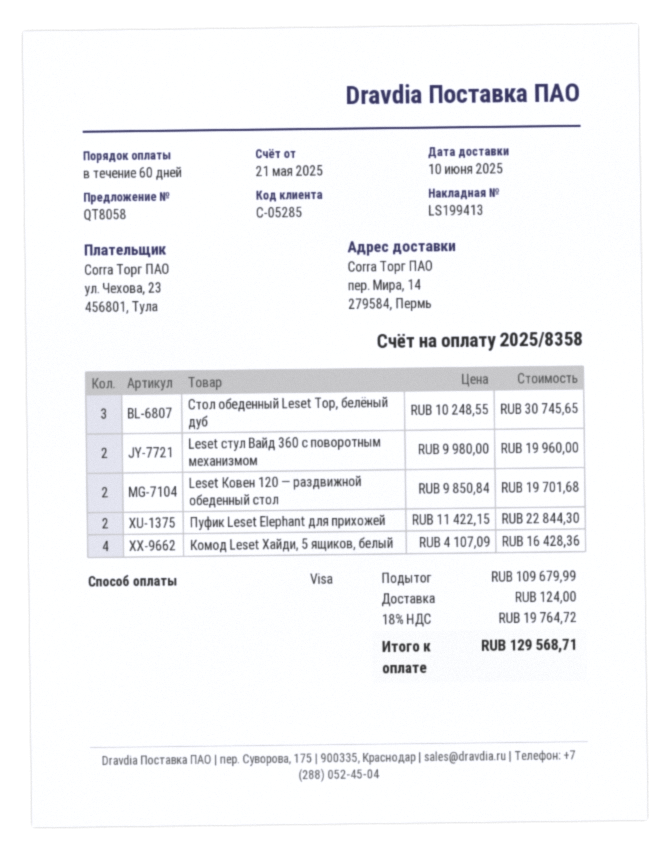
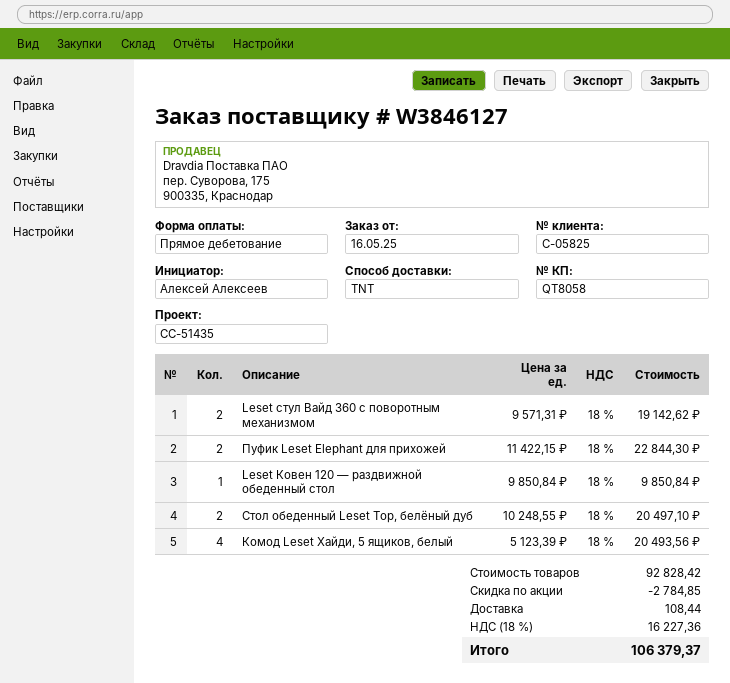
customer number: C-05285 -> C-05825
payment method: Visa -> direct debit
Стол обеденный Leset Тор, белёный дуб: 3 x 10248.55 = 30745.65 -> 2 x 10248.55 = 20497.10
Leset стул Вайд 360 с поворотным механизмом: 2 x 9980.00 = 19960.00 -> 2 x 9571.31 = 19142.62
Leset Ковен 120 — раздвижной обеденный стол: 2 x 9850.84 = 19701.68 -> 1 x 9850.84 = 9850.84
Комод Leset Хайди, 5 ящиков, белый: 4 x 4107.09 = 16428.36 -> 4 x 5123.39 = 20493.56
subtotal: 109679.99 -> 92828.42
discount: none -> 2784.85
shipping: 124.00 -> 108.44
tax: 18% = 19764.72 -> 18% = 16227.36
total: 129568.71 -> 106379.37

